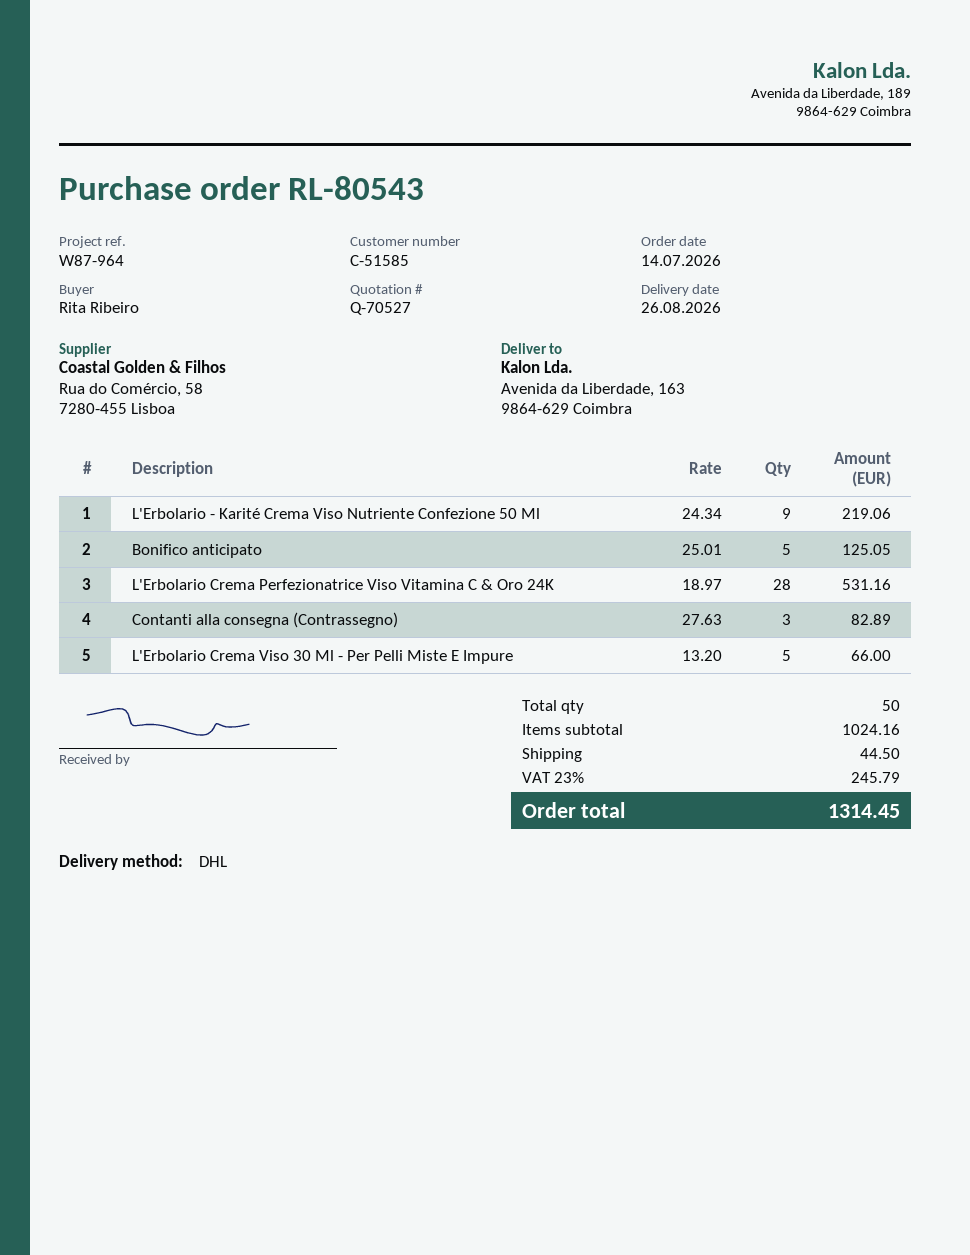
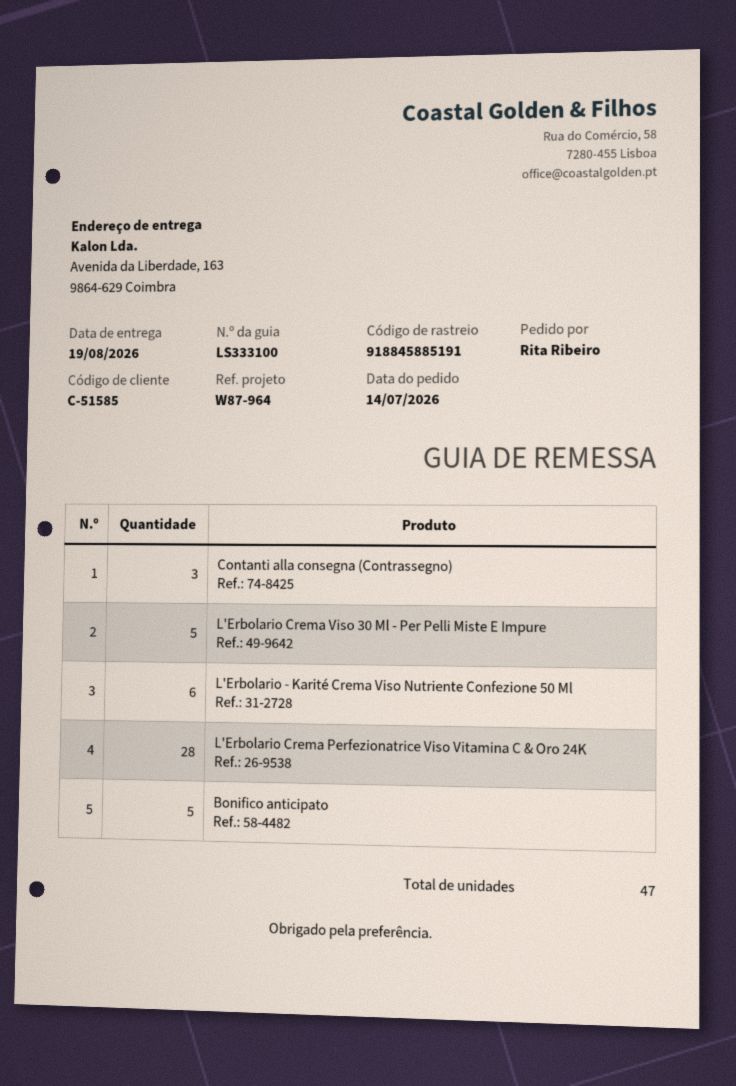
delivery date: 2026-08-26 -> 2026-08-19
L'Erbolario - Karité Crema Viso Nutriente Confezione 50 Ml: 9 -> 6
total quantity: 50 -> 47

